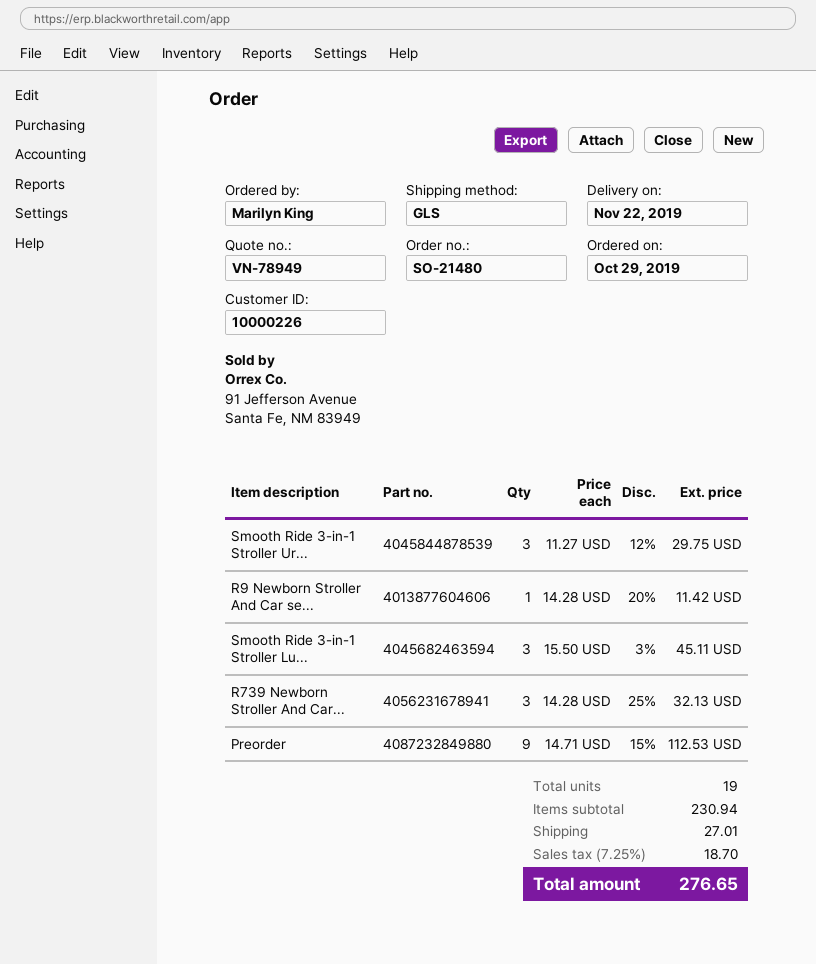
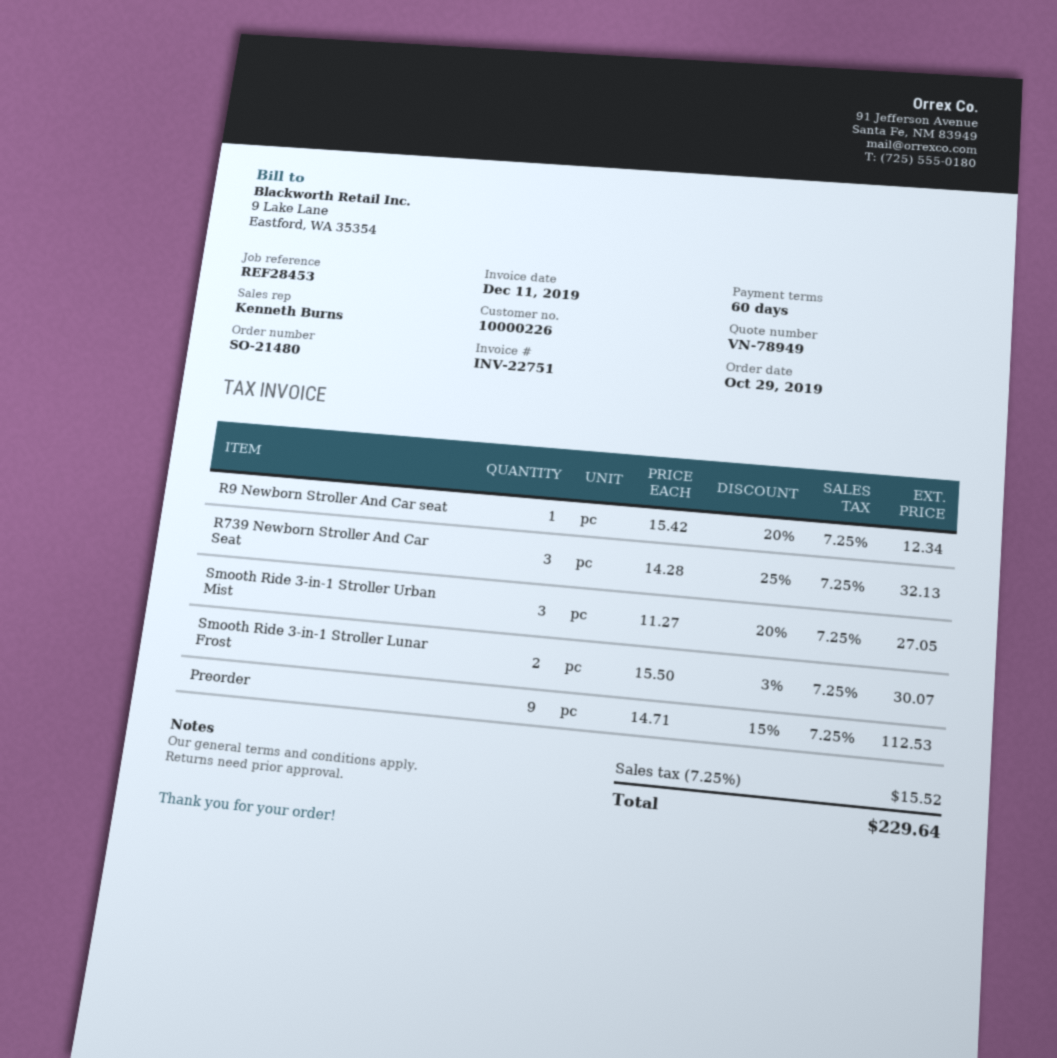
Smooth Ride 3-in-1 Stroller Ur...: 3 x 11.27 - 12% = 29.75 -> 3 x 11.27 - 20% = 27.05
R9 Newborn Stroller And Car se...: 1 x 14.28 - 20% = 11.42 -> 1 x 15.42 - 20% = 12.34
Smooth Ride 3-in-1 Stroller Lu...: 3 x 15.50 - 3% = 45.11 -> 2 x 15.50 - 3% = 30.07
shipping: 27.01 -> none
tax: 7.25% = 18.70 -> 7.25% = 15.52
total: 276.65 -> 229.64

